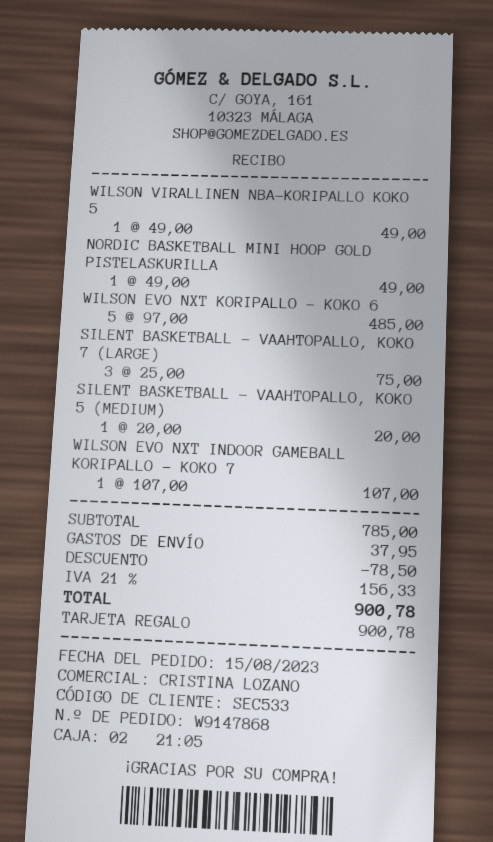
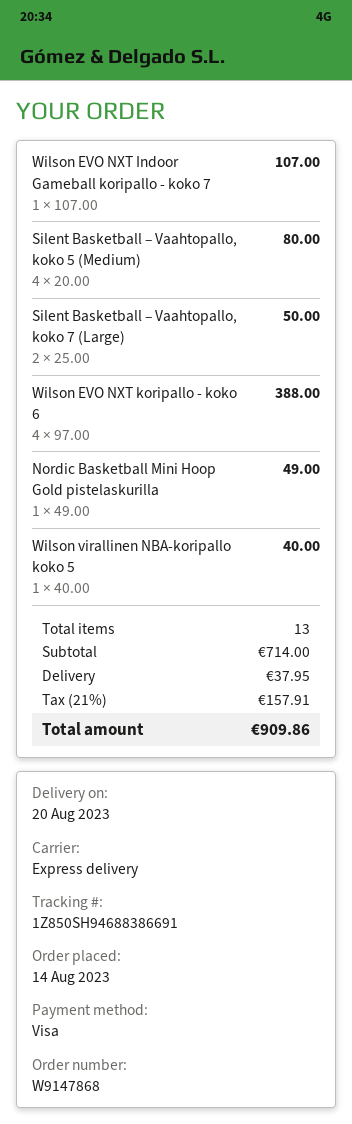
order date: 2023-08-15 -> 2023-08-14
payment method: gift card -> Visa
WILSON VIRALLINEN NBA-KORIPALLO KOKO 5: 1 x 49.00 = 49.00 -> 1 x 40.00 = 40.00
WILSON EVO NXT KORIPALLO - KOKO 6: 5 x 97.00 = 485.00 -> 4 x 97.00 = 388.00
SILENT BASKETBALL – VAAHTOPALLO, KOKO 7 (LARGE): 3 x 25.00 = 75.00 -> 2 x 25.00 = 50.00
SILENT BASKETBALL – VAAHTOPALLO, KOKO 5 (MEDIUM): 1 x 20.00 = 20.00 -> 4 x 20.00 = 80.00
subtotal: 785.00 -> 714.00
discount: 78.50 -> none
tax: 21% = 156.33 -> 21% = 157.91
total: 900.78 -> 909.86

